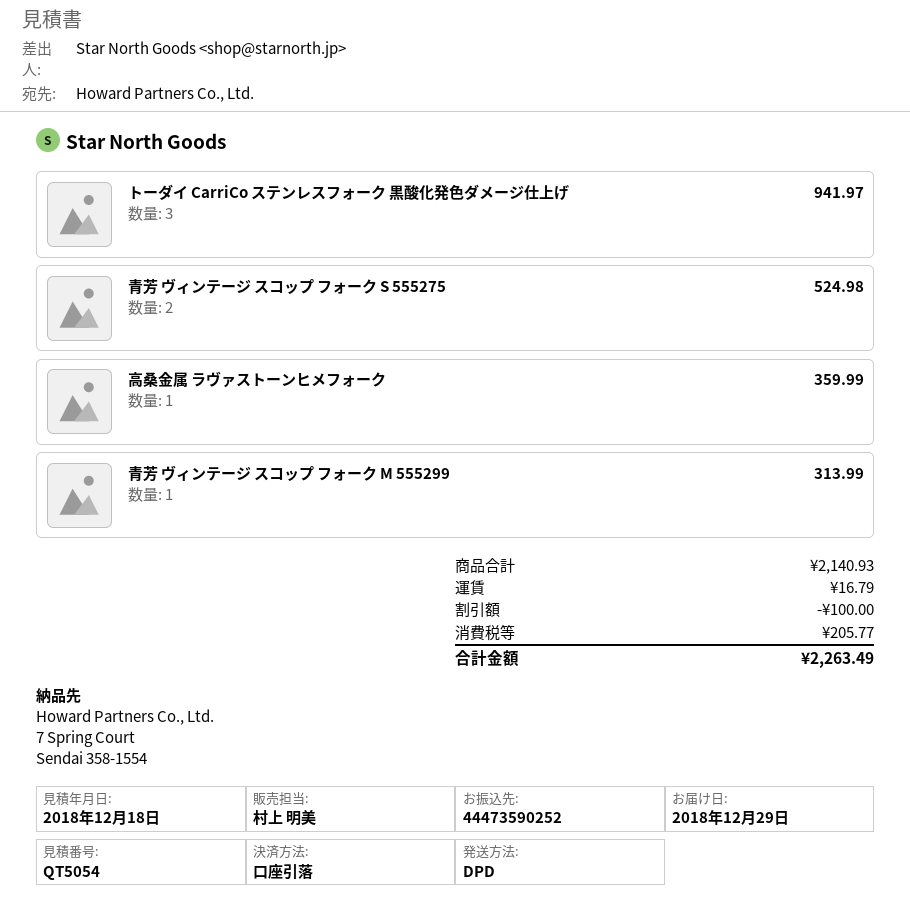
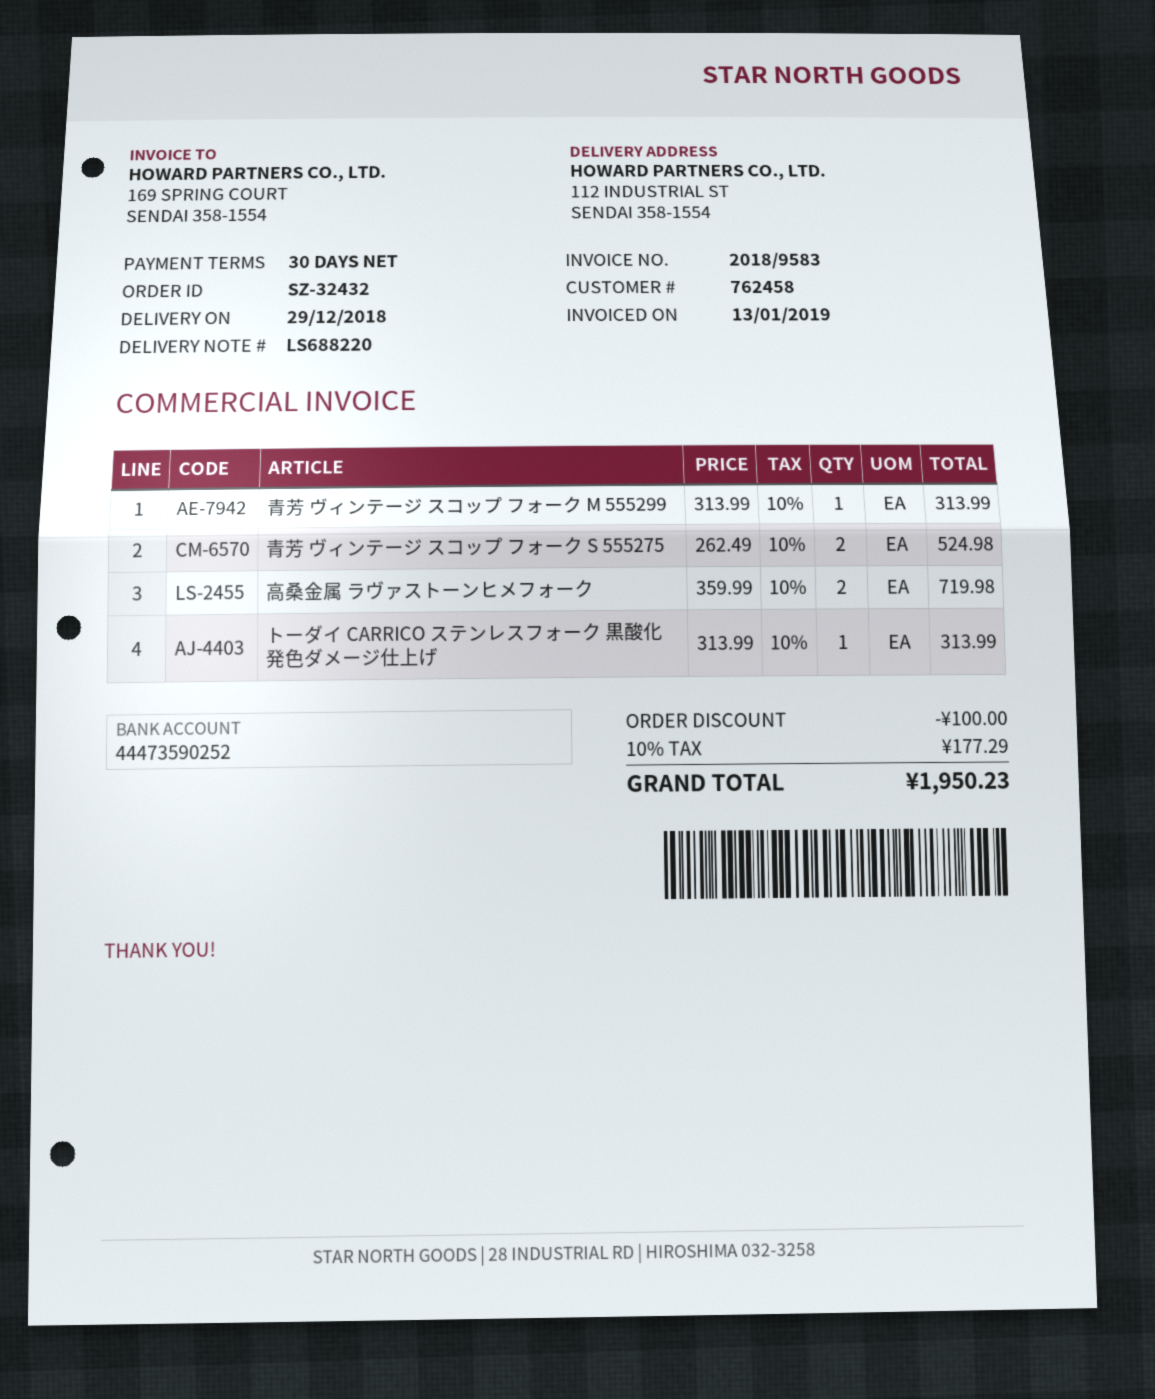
ship to: 7 Spring Court, Sendai 358-1554 -> 112 INDUSTRIAL ST, SENDAI 358-1554
トーダイ CarriCo ステンレスフォーク 黒酸化発色ダメージ仕上げ: 3 for 941.97 -> 1 for 313.99
高桑金属 ラヴァストーンヒメフォーク: 1 for 359.99 -> 2 for 719.98
shipping: 16.79 -> none
tax: 205.77 -> 177.29
total: 2263.49 -> 1950.23

